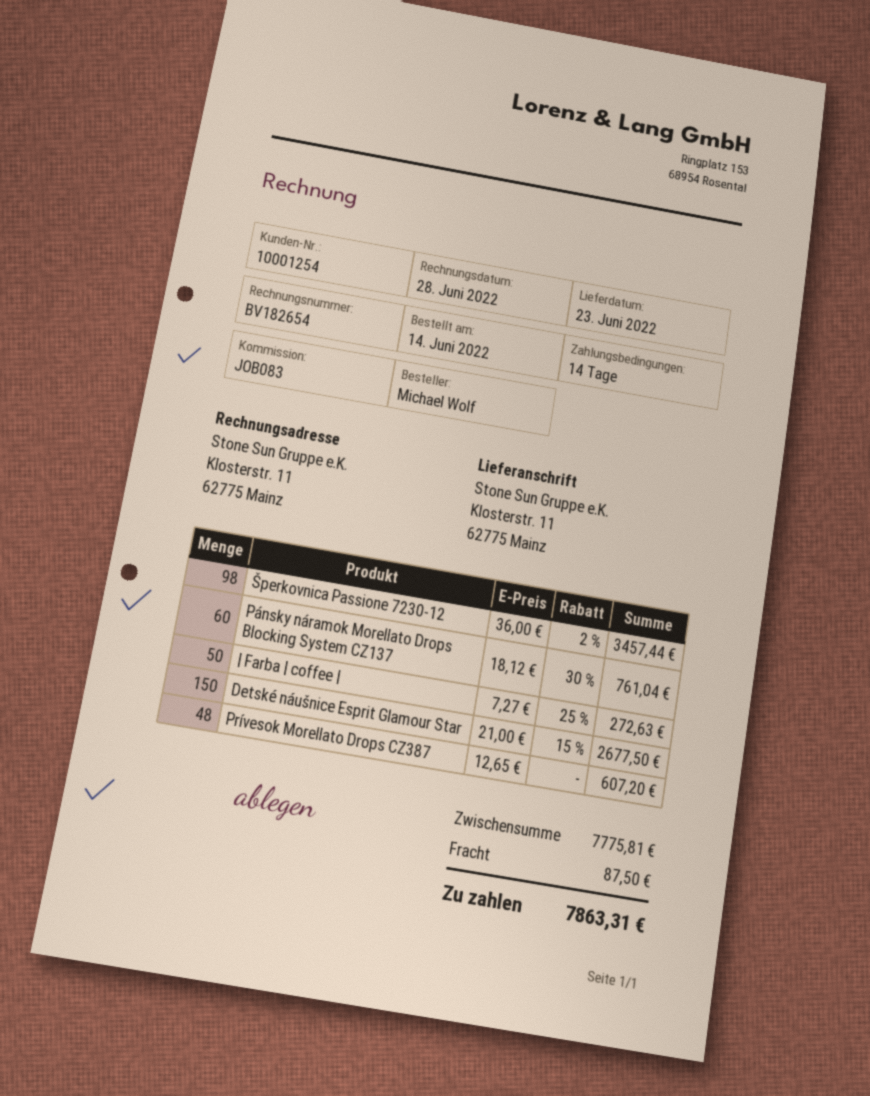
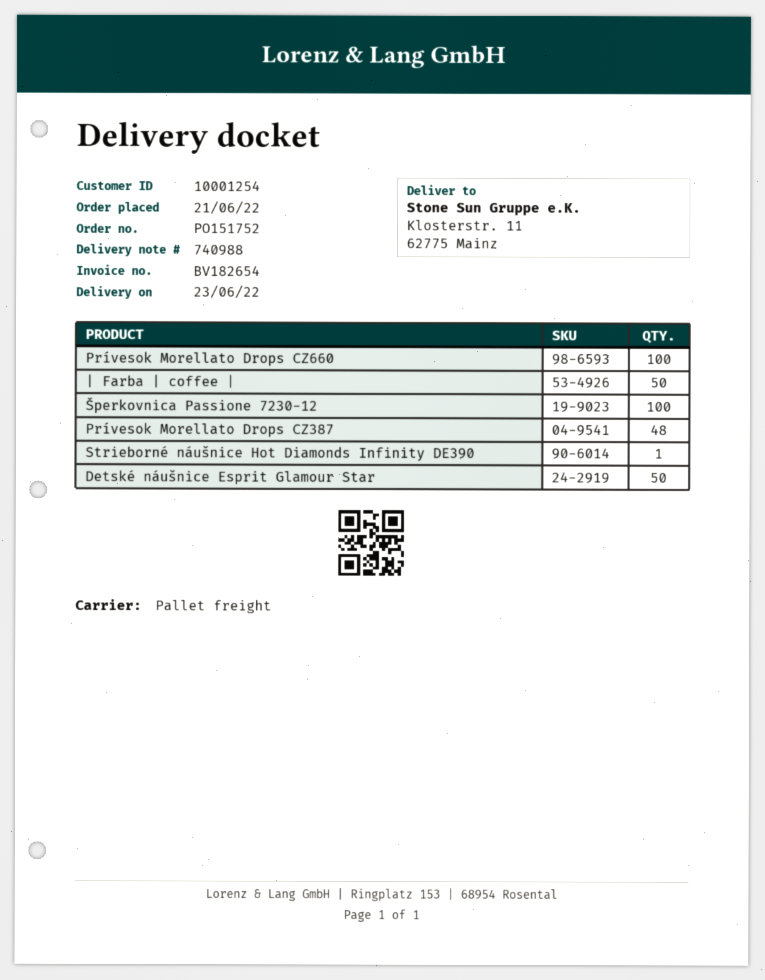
order date: 2022-06-14 -> 2022-06-21
Šperkovnica Passione 7230-12: 98 -> 100
Pánsky náramok Morellato Drops Blocking System CZ137: 60 -> none
Detské náušnice Esprit Glamour Star: 150 -> 50
Prívesok Morellato Drops CZ660: none -> 100
Strieborné náušnice Hot Diamonds Infinity DE390: none -> 1

